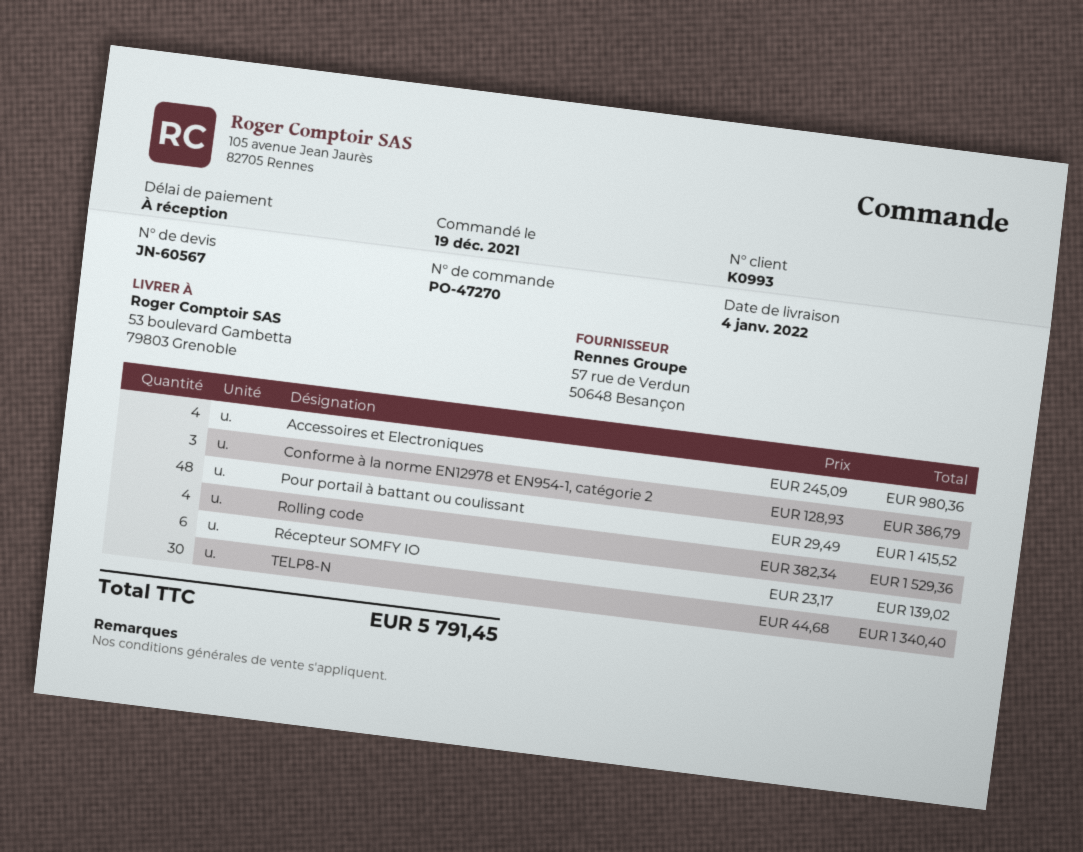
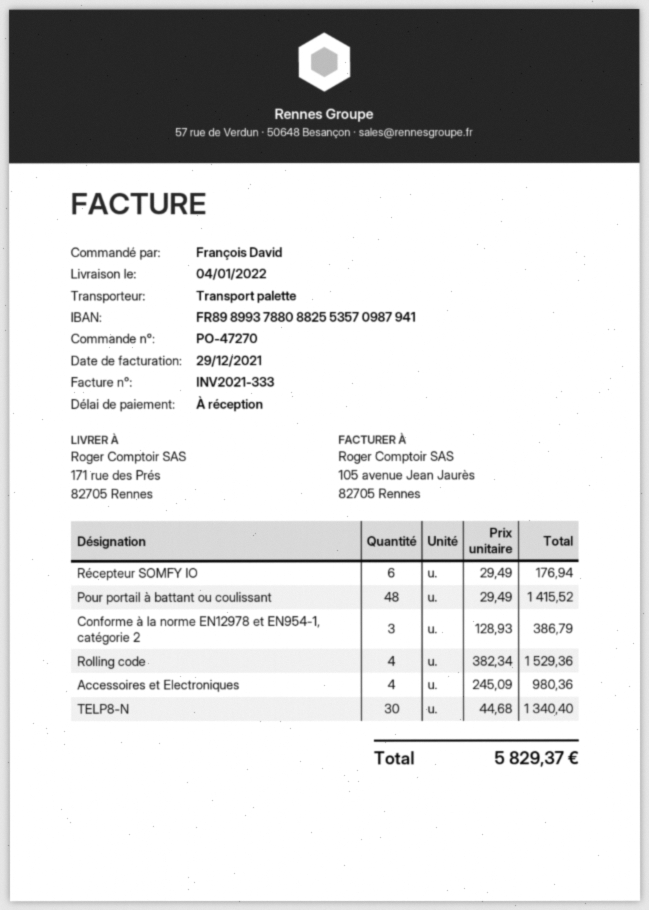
ship to: 53 boulevard Gambetta, 79803 Grenoble -> 171 rue des Prés, 82705 Rennes
Récepteur SOMFY IO: 6 x 23.17 = 139.02 -> 6 x 29.49 = 176.94
total: 5791.45 -> 5829.37

